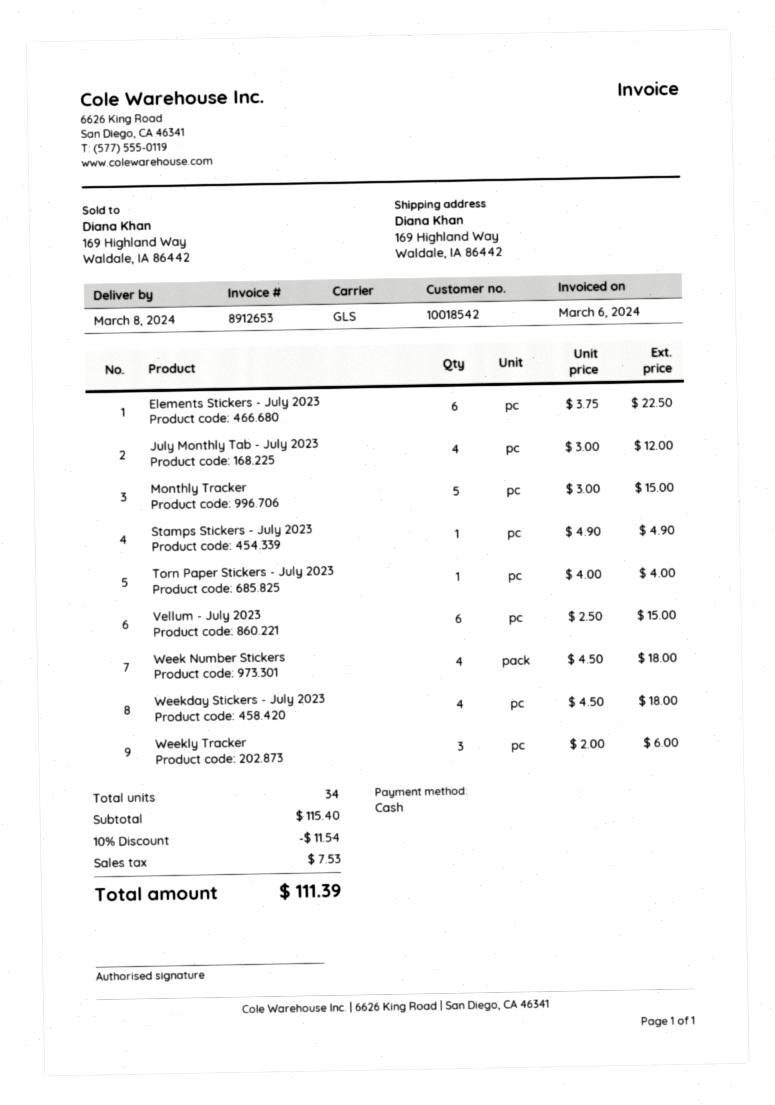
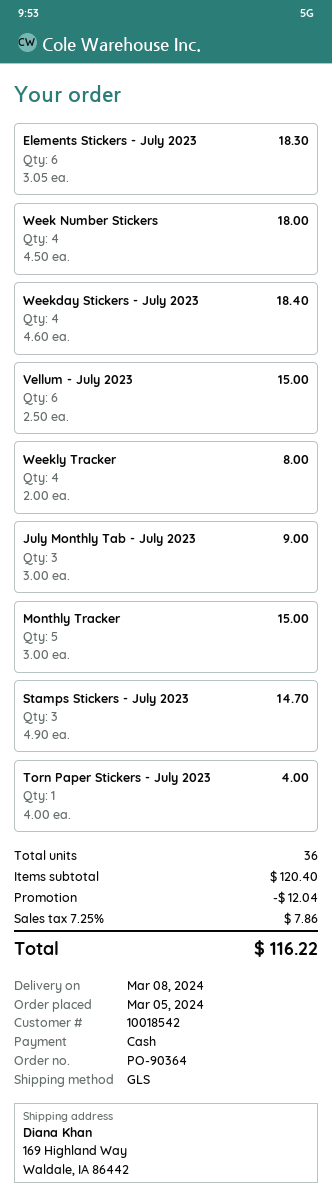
Elements Stickers - July 2023: 6 x 3.75 = 22.50 -> 6 x 3.05 = 18.30
July Monthly Tab - July 2023: 4 x 3.00 = 12.00 -> 3 x 3.00 = 9.00
Stamps Stickers - July 2023: 1 x 4.90 = 4.90 -> 3 x 4.90 = 14.70
Weekday Stickers - July 2023: 4 x 4.50 = 18.00 -> 4 x 4.60 = 18.40
Weekly Tracker: 3 x 2.00 = 6.00 -> 4 x 2.00 = 8.00
total quantity: 34 -> 36
subtotal: 115.40 -> 120.40
discount: 11.54 -> 12.04
tax: 7.53 -> 7.86
total: 111.39 -> 116.22

